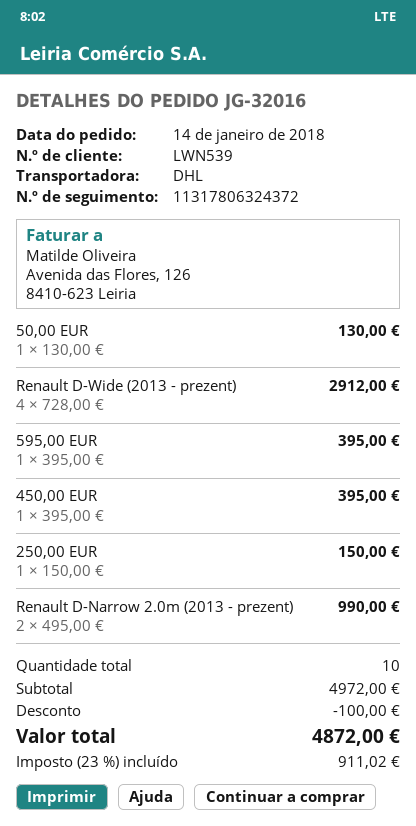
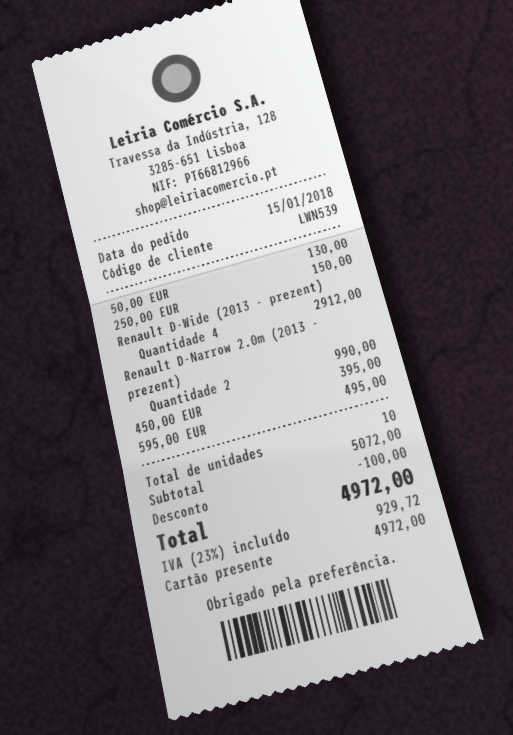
order date: 2018-01-14 -> 2018-01-15
595,00 EUR: 1 for 395.00 -> 1 for 495.00
subtotal: 4972.00 -> 5072.00
tax: 23% = 911.02 -> 23% = 929.72
total: 4872.00 -> 4972.00

